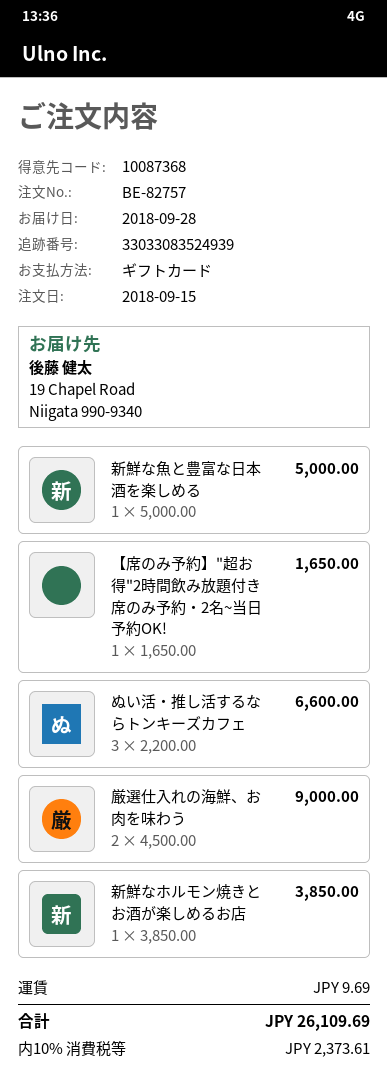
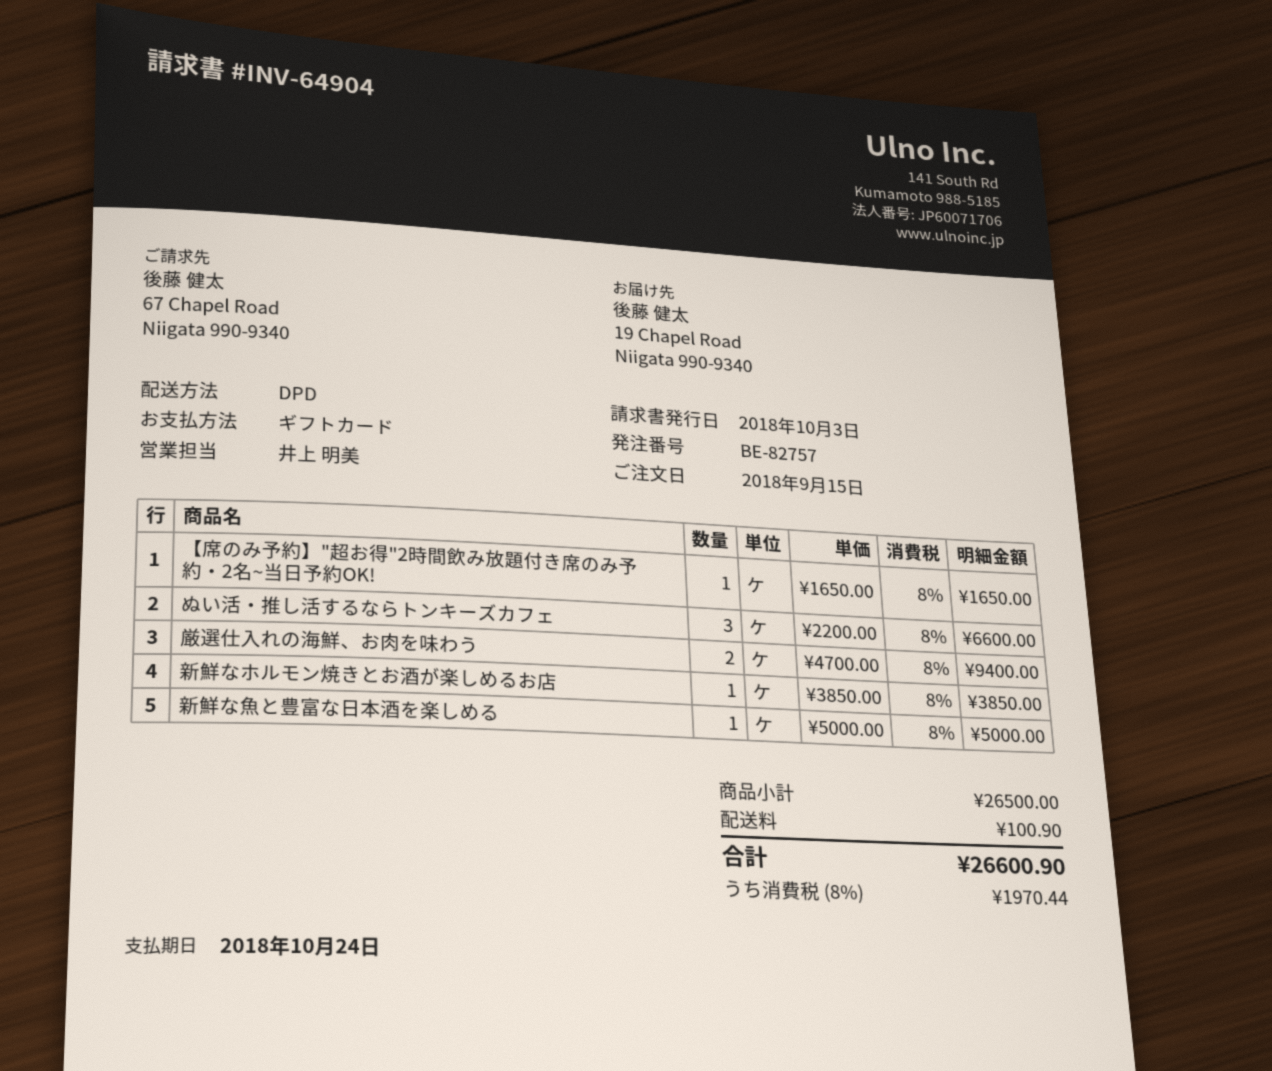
厳選仕入れの海鮮、お肉を味わう: 2 x 4500.00 = 9000.00 -> 2 x 4700.00 = 9400.00
shipping: 9.69 -> 100.90
tax: 10% = 2373.61 -> 8% = 1970.44
total: 26109.69 -> 26600.90

